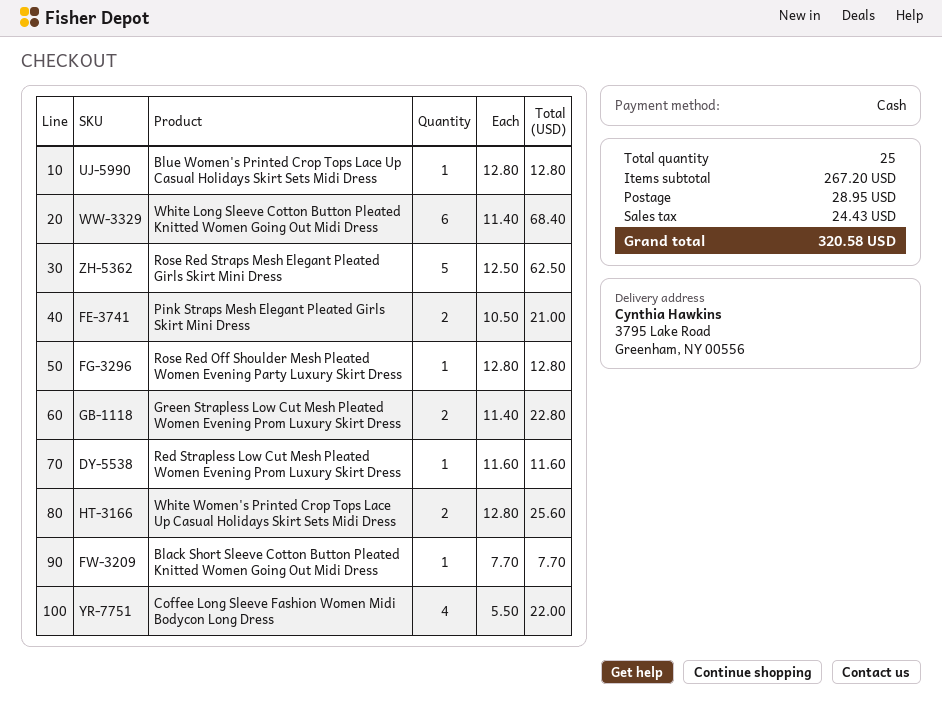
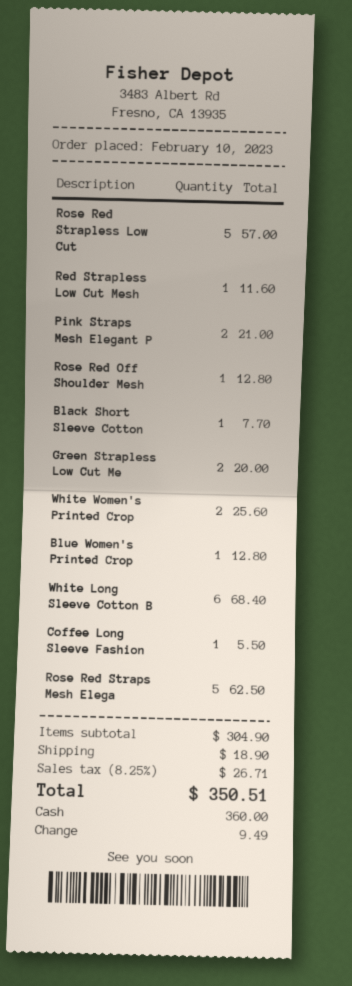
Green Strapless Low Cut Mesh Pleated Women Evening Prom Luxury Skirt Dress: 2 for 22.80 -> 2 for 20.00
Coffee Long Sleeve Fashion Women Midi Bodycon Long Dress: 4 for 22.00 -> 1 for 5.50
Rose Red Strapless Low Cut: none -> 5 for 57.00
subtotal: 267.20 -> 304.90
shipping: 28.95 -> 18.90
tax: 24.43 -> 26.71
total: 320.58 -> 350.51

